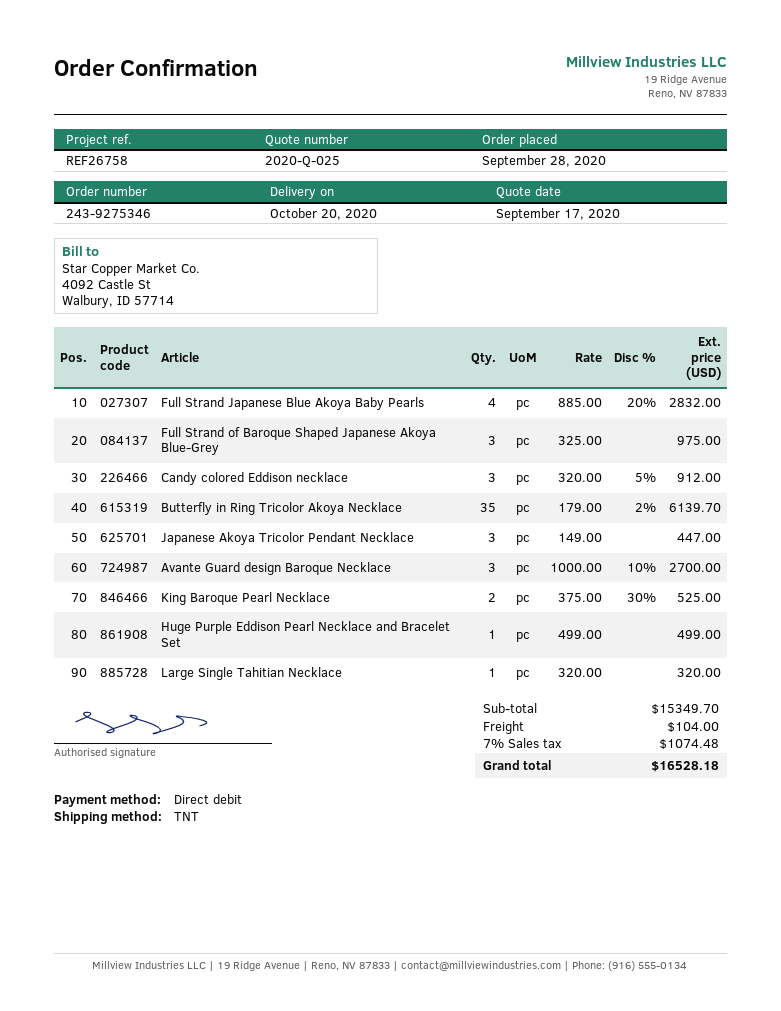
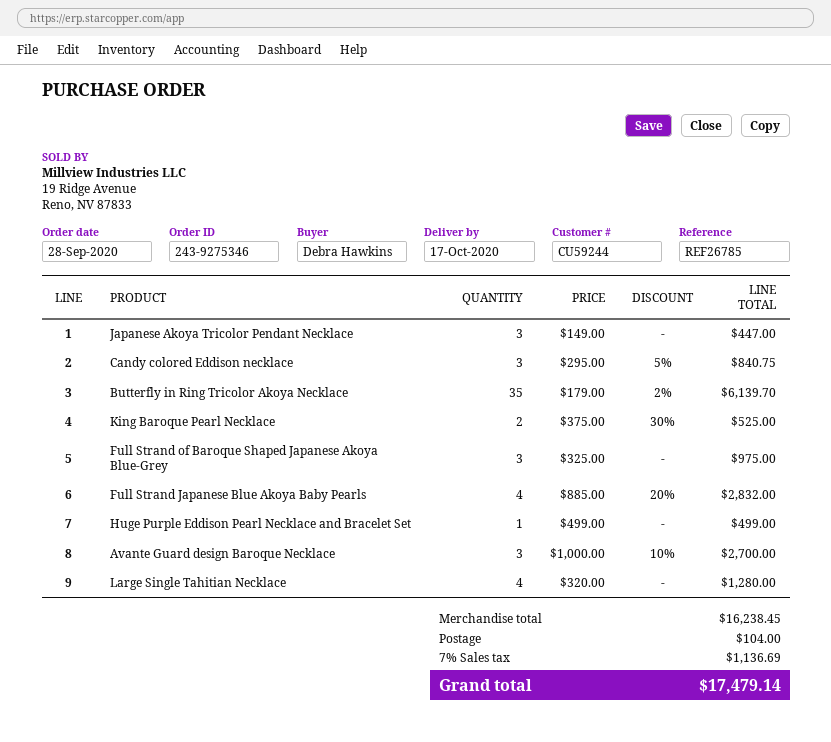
delivery date: 2020-10-20 -> 2020-10-17
reference: REF26758 -> REF26785
Candy colored Eddison necklace: 3 x 320.00 - 5% = 912.00 -> 3 x 295.00 - 5% = 840.75
Large Single Tahitian Necklace: 1 x 320.00 = 320.00 -> 4 x 320.00 = 1280.00
subtotal: 15349.70 -> 16238.45
tax: 7% = 1074.48 -> 7% = 1136.69
total: 16528.18 -> 17479.14

